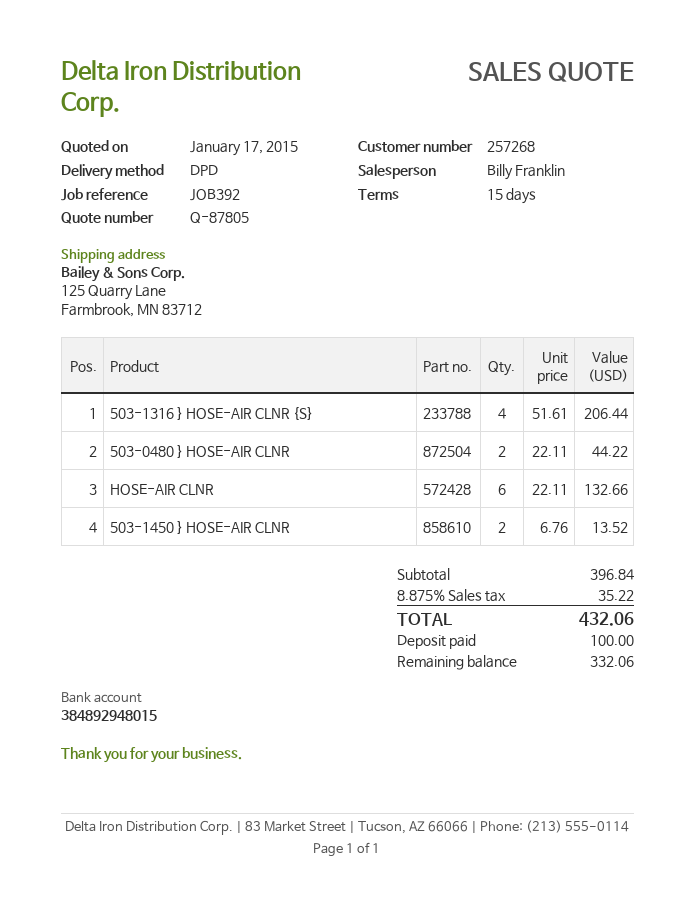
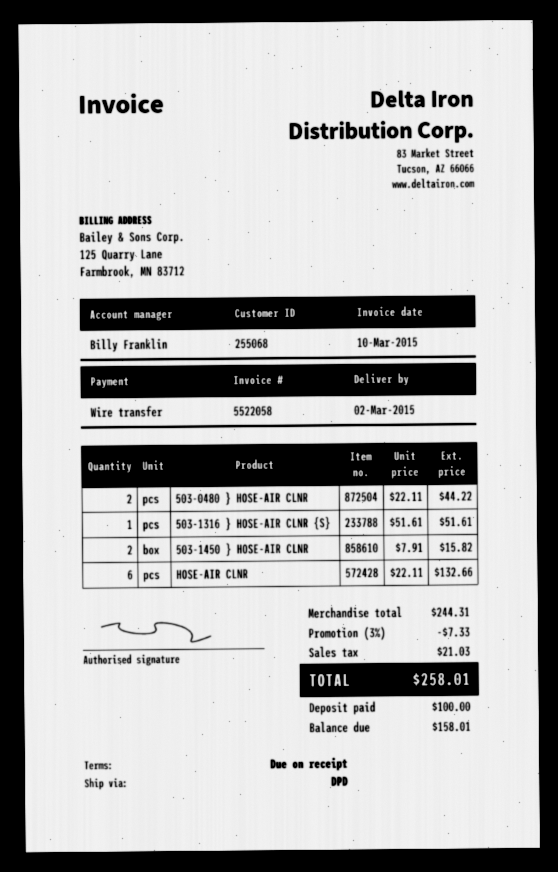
payment terms: 15 days -> on receipt
customer number: 257268 -> 255068
503-1316 } HOSE-AIR CLNR {S}: 4 x 51.61 = 206.44 -> 1 x 51.61 = 51.61
503-1450 } HOSE-AIR CLNR: 2 x 6.76 = 13.52 -> 2 x 7.91 = 15.82
subtotal: 396.84 -> 244.31
discount: none -> 3% = 7.33
tax: 35.22 -> 21.03
total: 432.06 -> 258.01
balance: 332.06 -> 158.01

